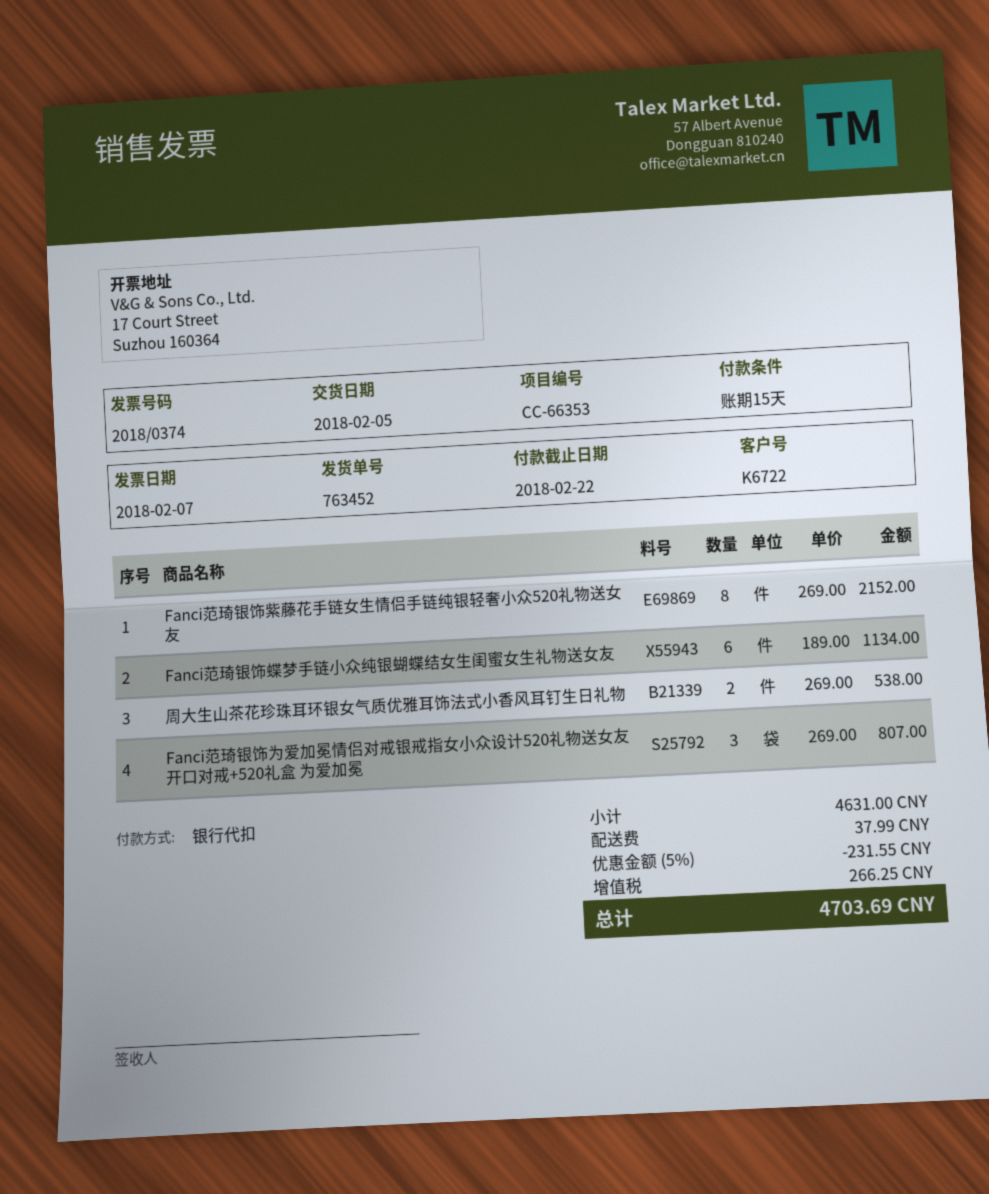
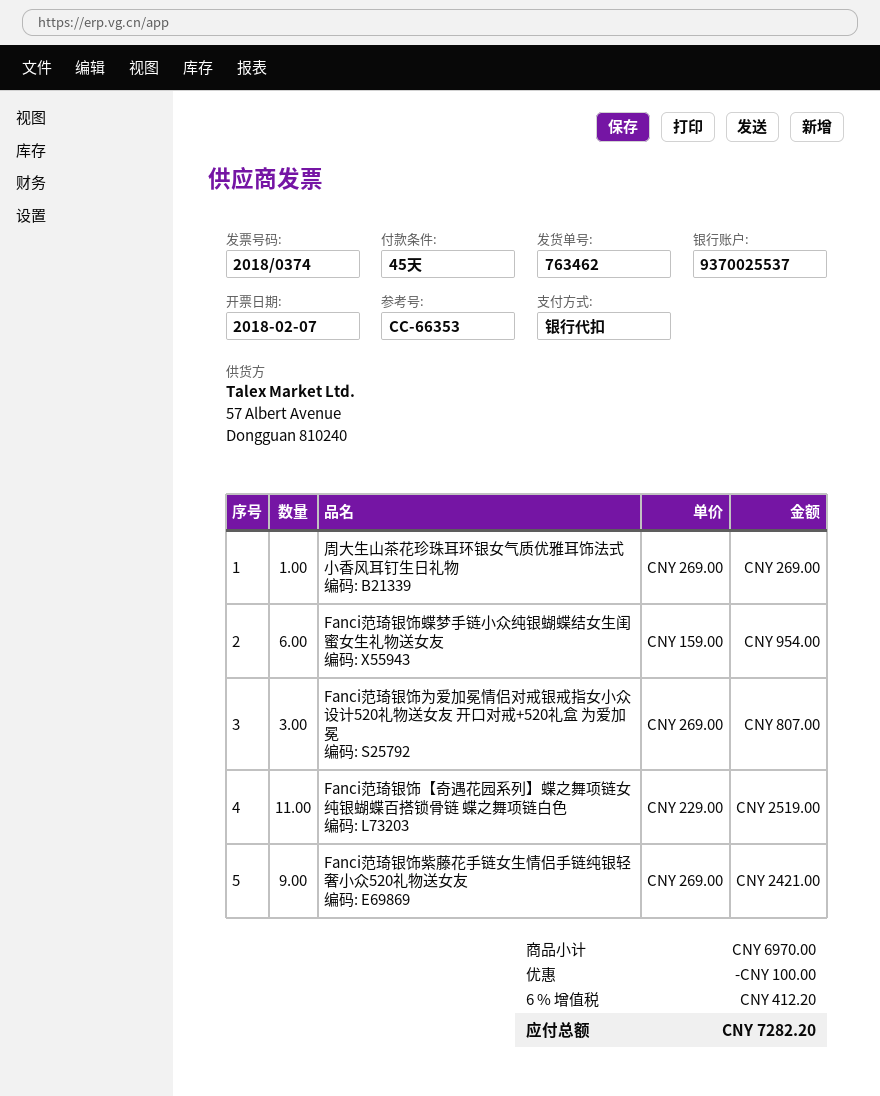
delivery note number: 763452 -> 763462
payment terms: 15 days -> 45 days
Fanci范琦银饰紫藤花手链女生情侣手链纯银轻奢小众520礼物送女友: 8 x 269.00 = 2152.00 -> 9 x 269.00 = 2421.00
Fanci范琦银饰蝶梦手链小众纯银蝴蝶结女生闺蜜女生礼物送女友: 6 x 189.00 = 1134.00 -> 6 x 159.00 = 954.00
周大生山茶花珍珠耳环银女气质优雅耳饰法式小香风耳钉生日礼物: 2 x 269.00 = 538.00 -> 1 x 269.00 = 269.00
Fanci范琦银饰【奇遇花园系列】蝶之舞项链女纯银蝴蝶百搭锁骨链 蝶之舞项链白色: none -> 11 x 229.00 = 2519.00
subtotal: 4631.00 -> 6970.00
discount: 231.55 -> 100.00
shipping: 37.99 -> none
tax: 266.25 -> 412.20
total: 4703.69 -> 7282.20

